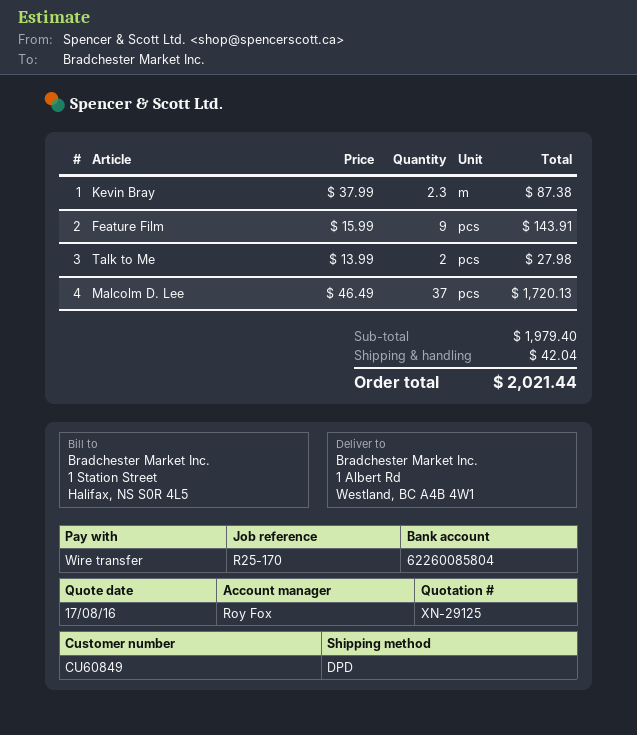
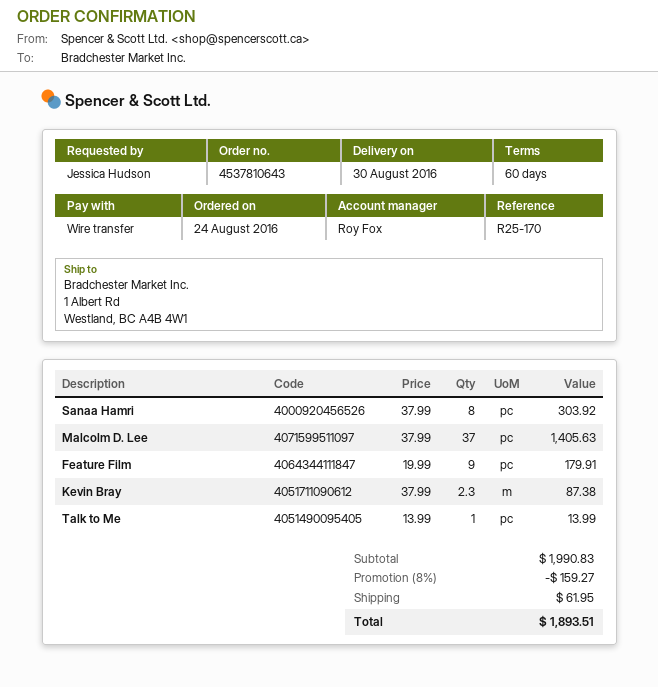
Feature Film: 9 x 15.99 = 143.91 -> 9 x 19.99 = 179.91
Talk to Me: 2 x 13.99 = 27.98 -> 1 x 13.99 = 13.99
Malcolm D. Lee: 37 x 46.49 = 1720.13 -> 37 x 37.99 = 1405.63
Sanaa Hamri: none -> 8 x 37.99 = 303.92
subtotal: 1979.40 -> 1990.83
discount: none -> 8% = 159.27
shipping: 42.04 -> 61.95
total: 2021.44 -> 1893.51

